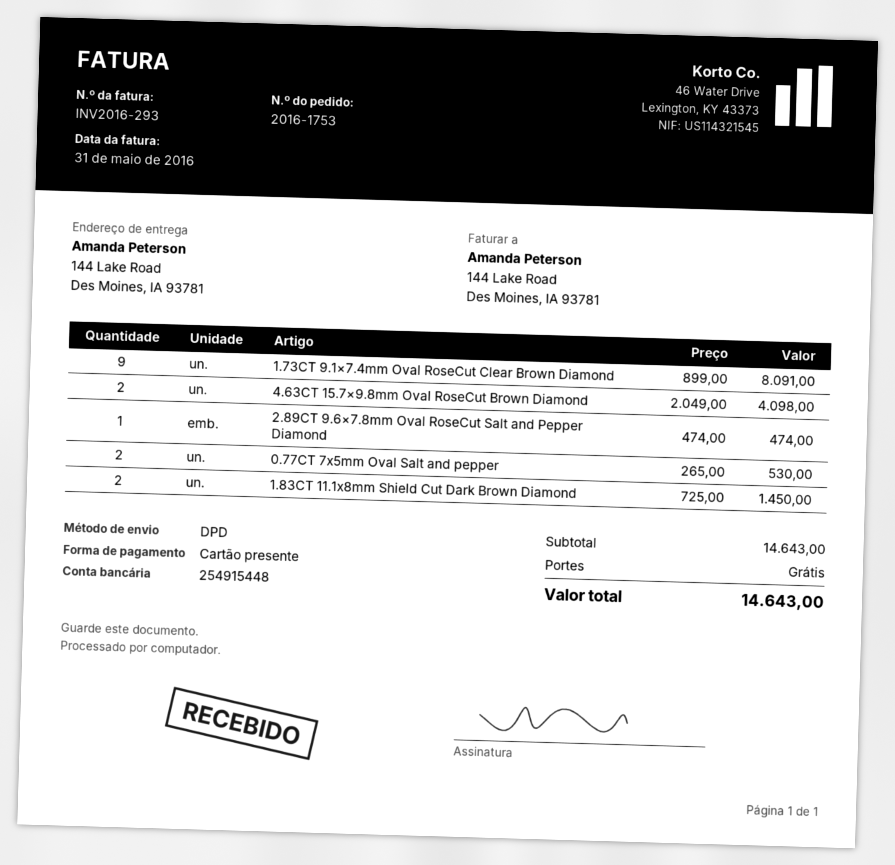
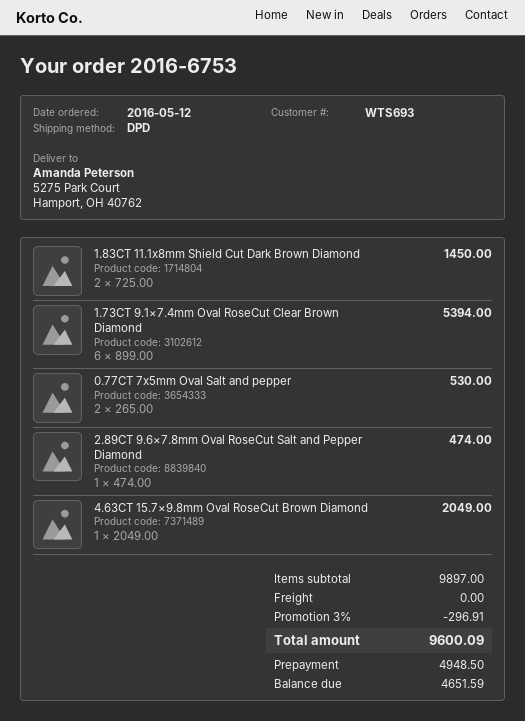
order number: 2016-1753 -> 2016-6753
ship to: 144 Lake Road, Des Moines, IA 93781 -> 5275 Park Court, Hamport, OH 40762
1.73CT 9.1×7.4mm Oval RoseCut Clear Brown Diamond: 9 x 899.00 = 8091.00 -> 6 x 899.00 = 5394.00
4.63CT 15.7×9.8mm Oval RoseCut Brown Diamond: 2 x 2049.00 = 4098.00 -> 1 x 2049.00 = 2049.00
subtotal: 14643.00 -> 9897.00
discount: none -> 3% = 296.91
total: 14643.00 -> 9600.09

